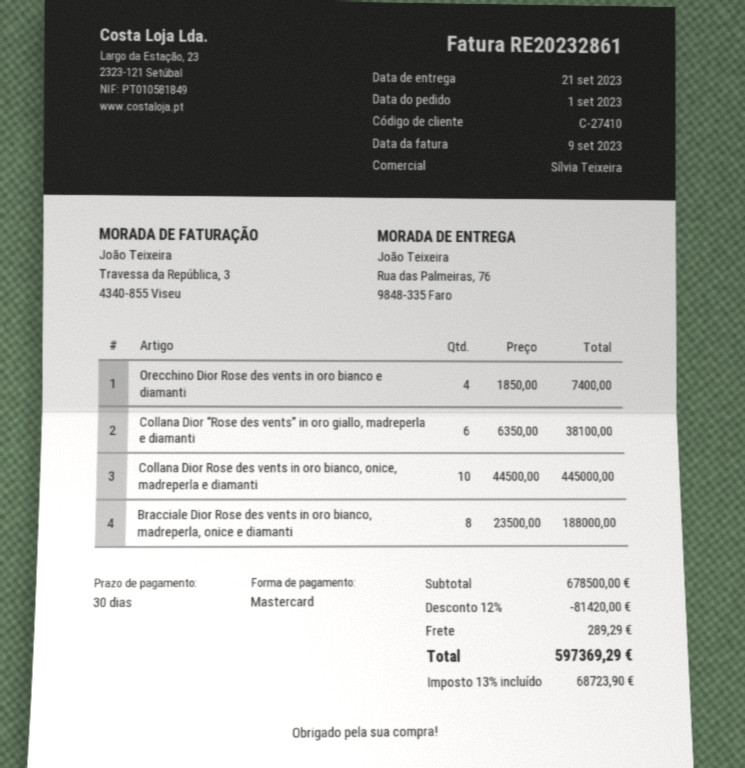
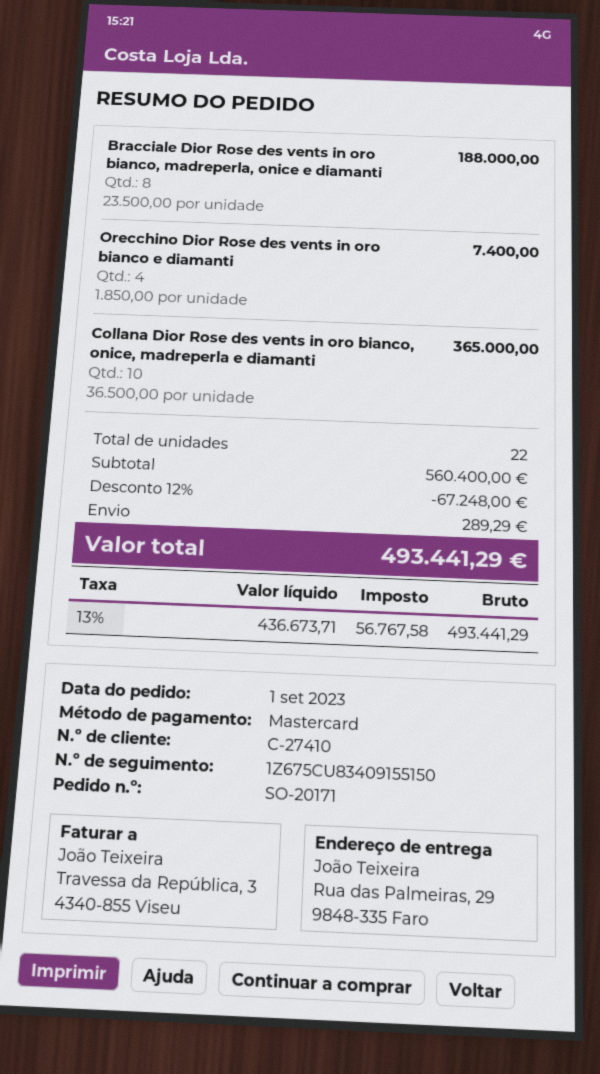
ship to: Rua das Palmeiras, 76, 9848-335 Faro -> Rua das Palmeiras, 29, 9848-335 Faro
Collana Dior “Rose des vents” in oro giallo, madreperla e diamanti: 6 x 6350.00 = 38100.00 -> none
Collana Dior Rose des vents in oro bianco, onice, madreperla e diamanti: 10 x 44500.00 = 445000.00 -> 10 x 36500.00 = 365000.00
subtotal: 678500.00 -> 560400.00
discount: 12% = 81420.00 -> 12% = 67248.00
tax: 13% = 68723.90 -> 13% = 56767.58
total: 597369.29 -> 493441.29

